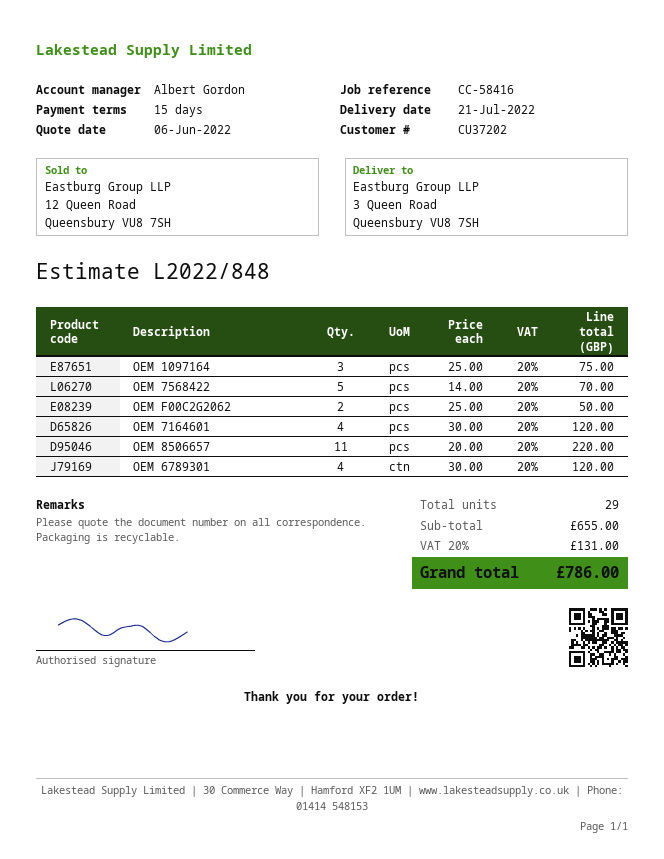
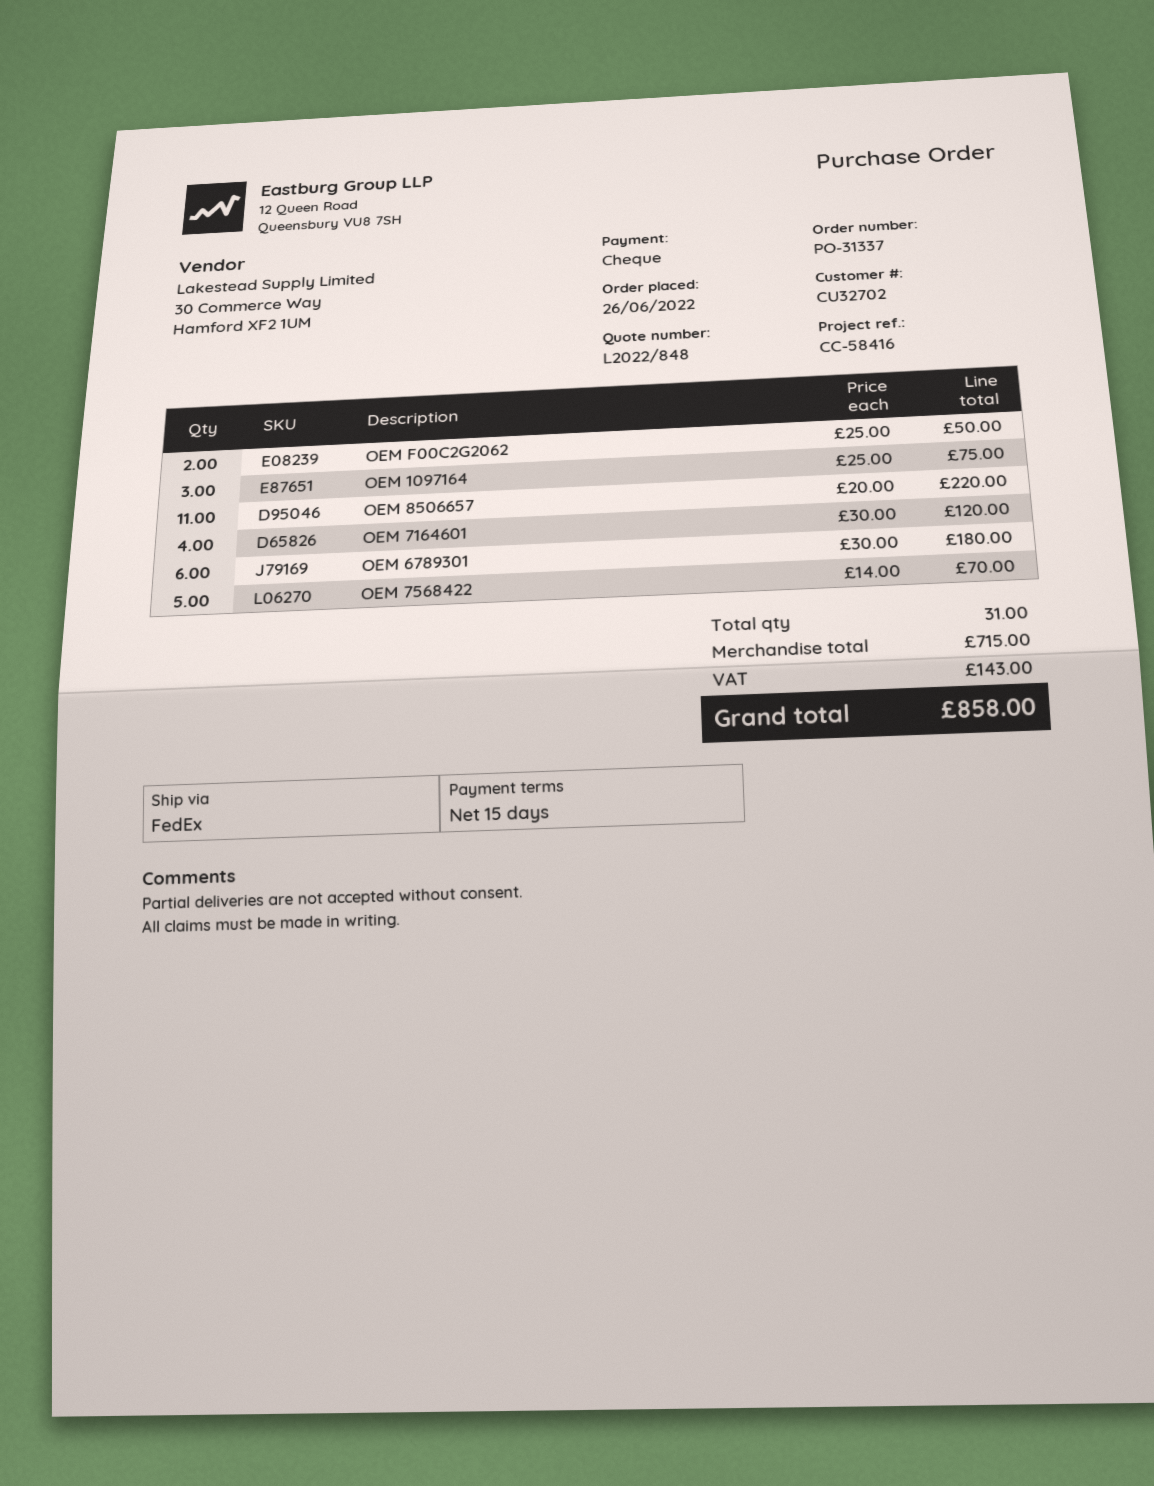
customer number: CU37202 -> CU32702
OEM 6789301: 4 x 30.00 = 120.00 -> 6 x 30.00 = 180.00
total quantity: 29 -> 31
subtotal: 655.00 -> 715.00
tax: 131.00 -> 143.00
total: 786.00 -> 858.00

